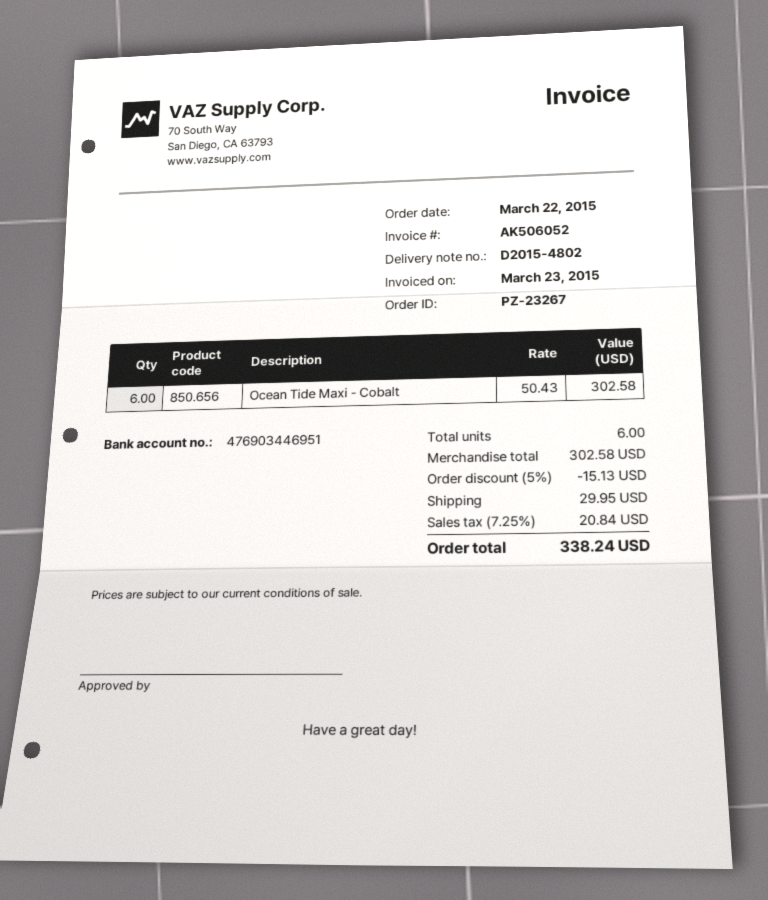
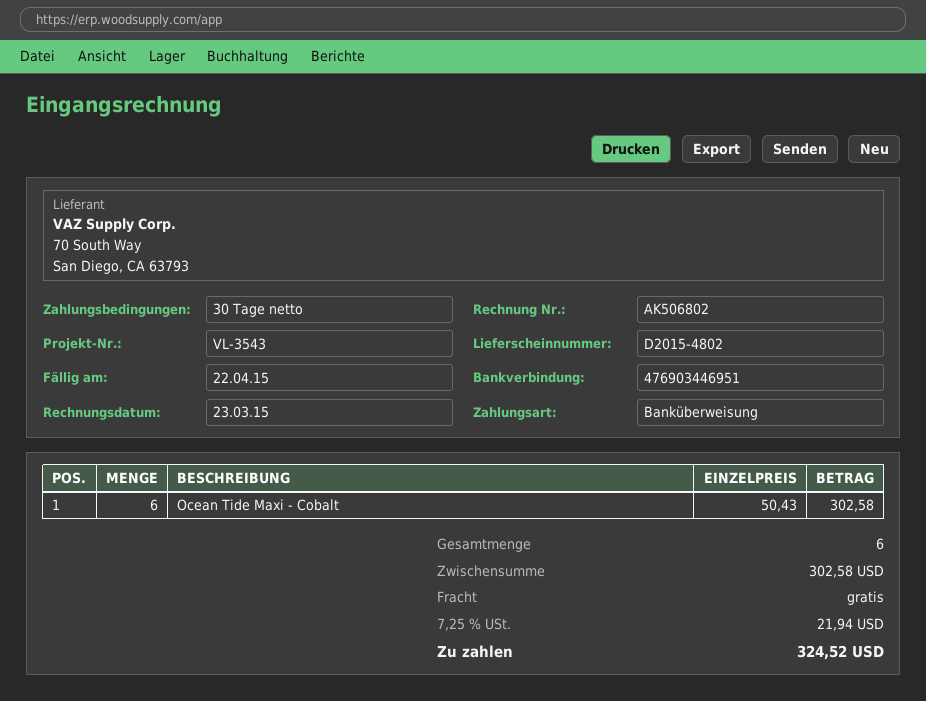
invoice number: AK506052 -> AK506802
discount: 5% = 15.13 -> none
shipping: 29.95 -> 0.00
tax: 7.25% = 20.84 -> 7.25% = 21.94
total: 338.24 -> 324.52

